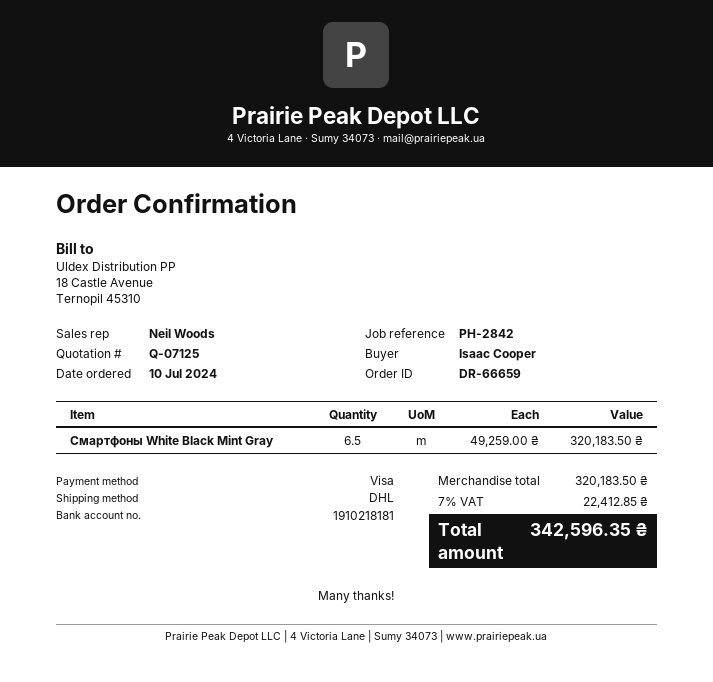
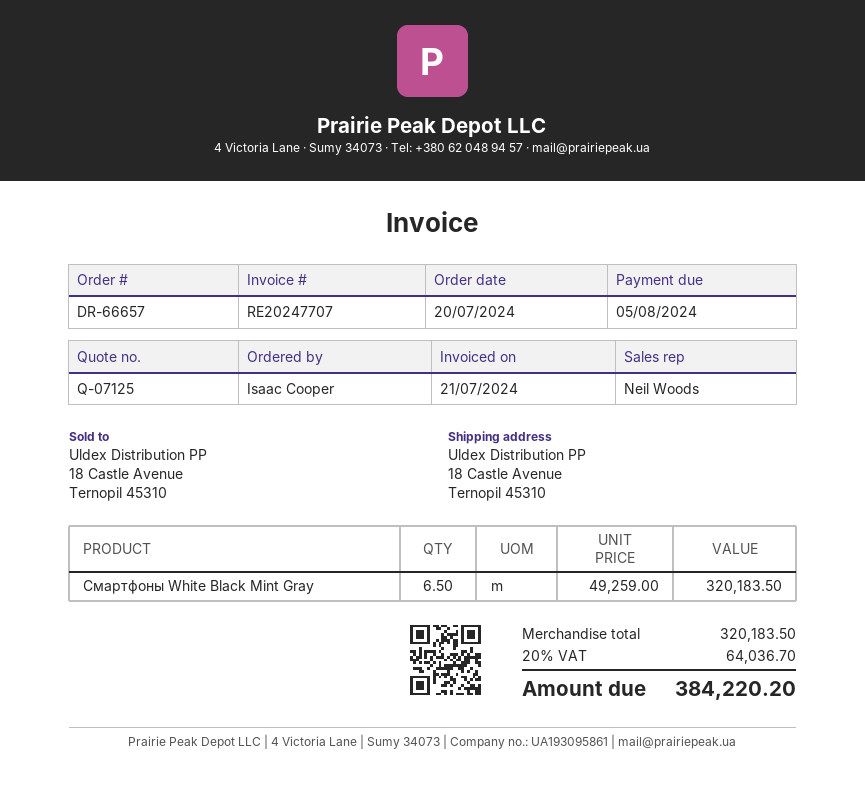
order number: DR-66659 -> DR-66657
order date: 2024-07-10 -> 2024-07-20
tax: 7% = 22412.85 -> 20% = 64036.70
total: 342596.35 -> 384220.20

